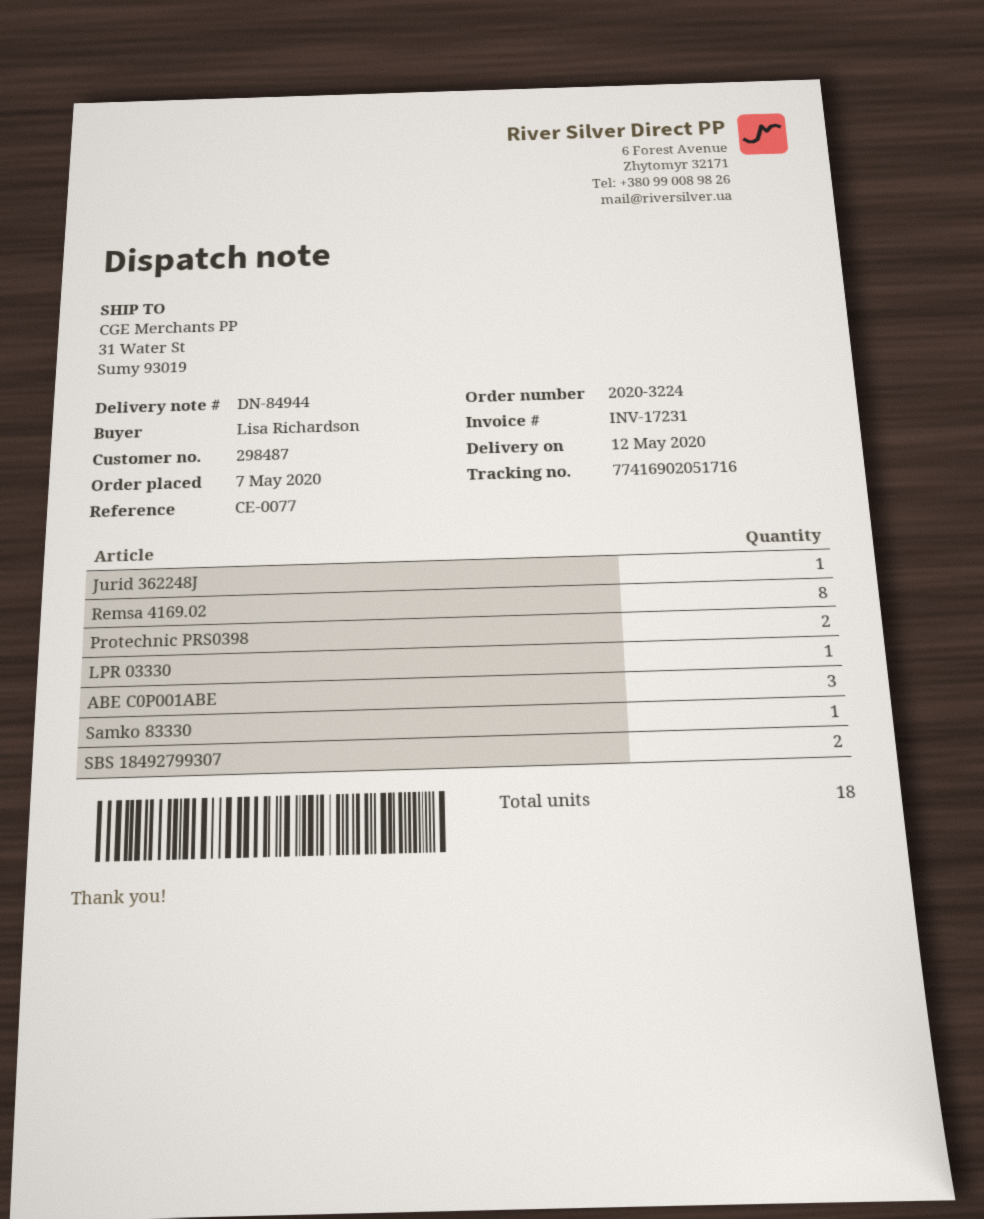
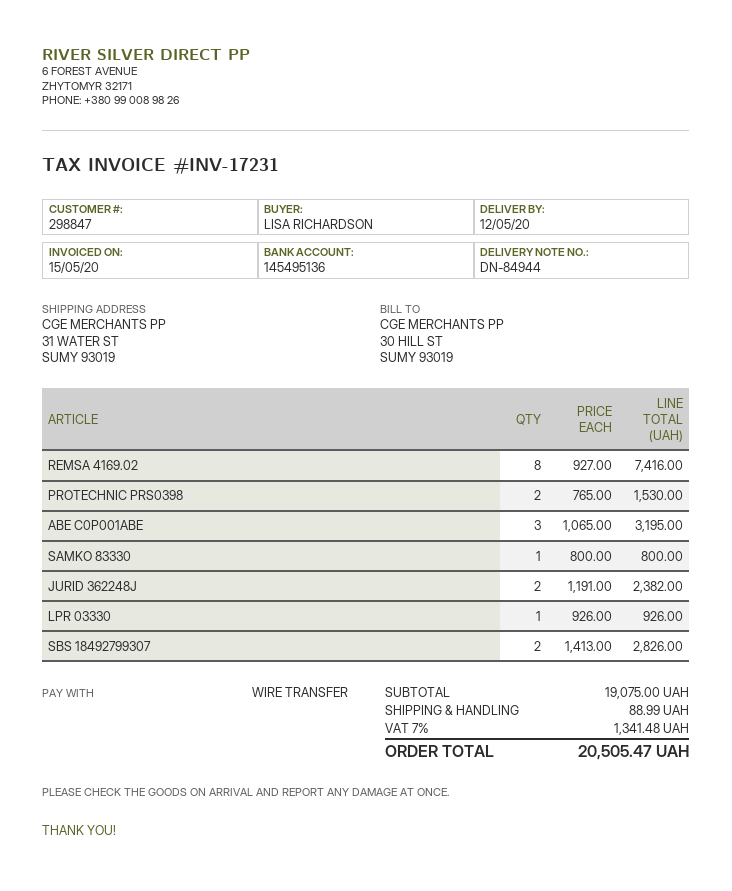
customer number: 298487 -> 298847
Jurid 362248J: 1 -> 2

